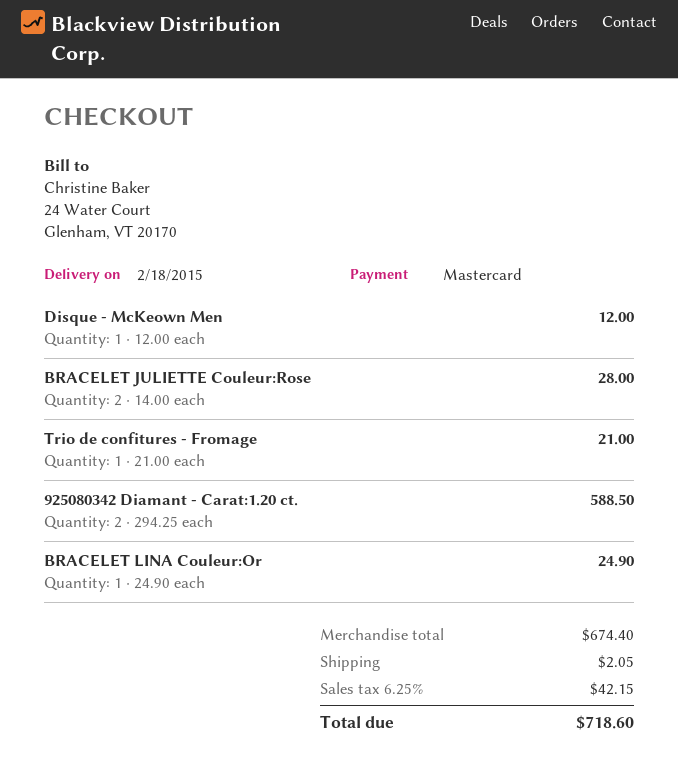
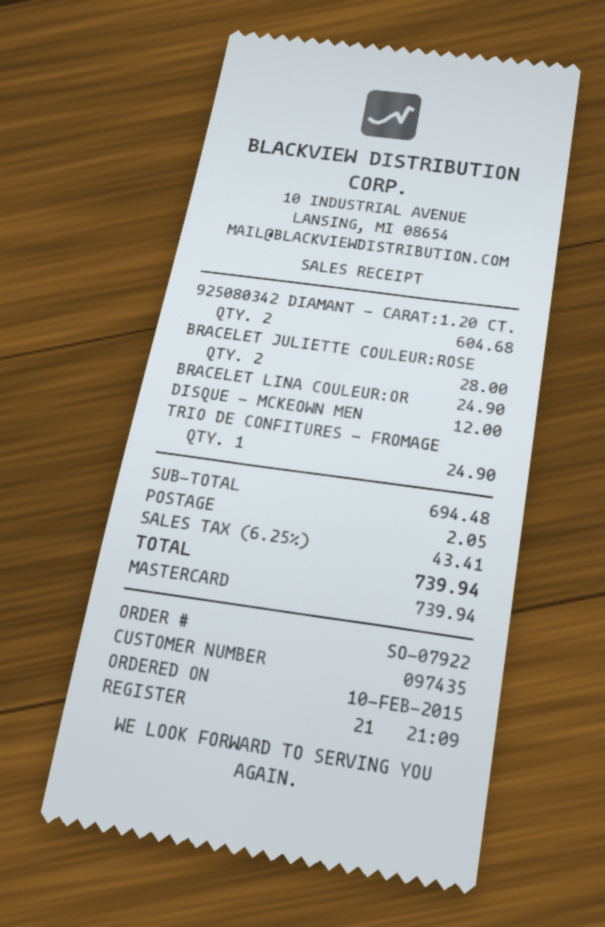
Trio de confitures - Fromage: 1 for 21.00 -> 1 for 24.90
925080342 Diamant - Carat:1.20 ct.: 2 for 588.50 -> 2 for 604.68
subtotal: 674.40 -> 694.48
tax: 6.25% = 42.15 -> 6.25% = 43.41
total: 718.60 -> 739.94

